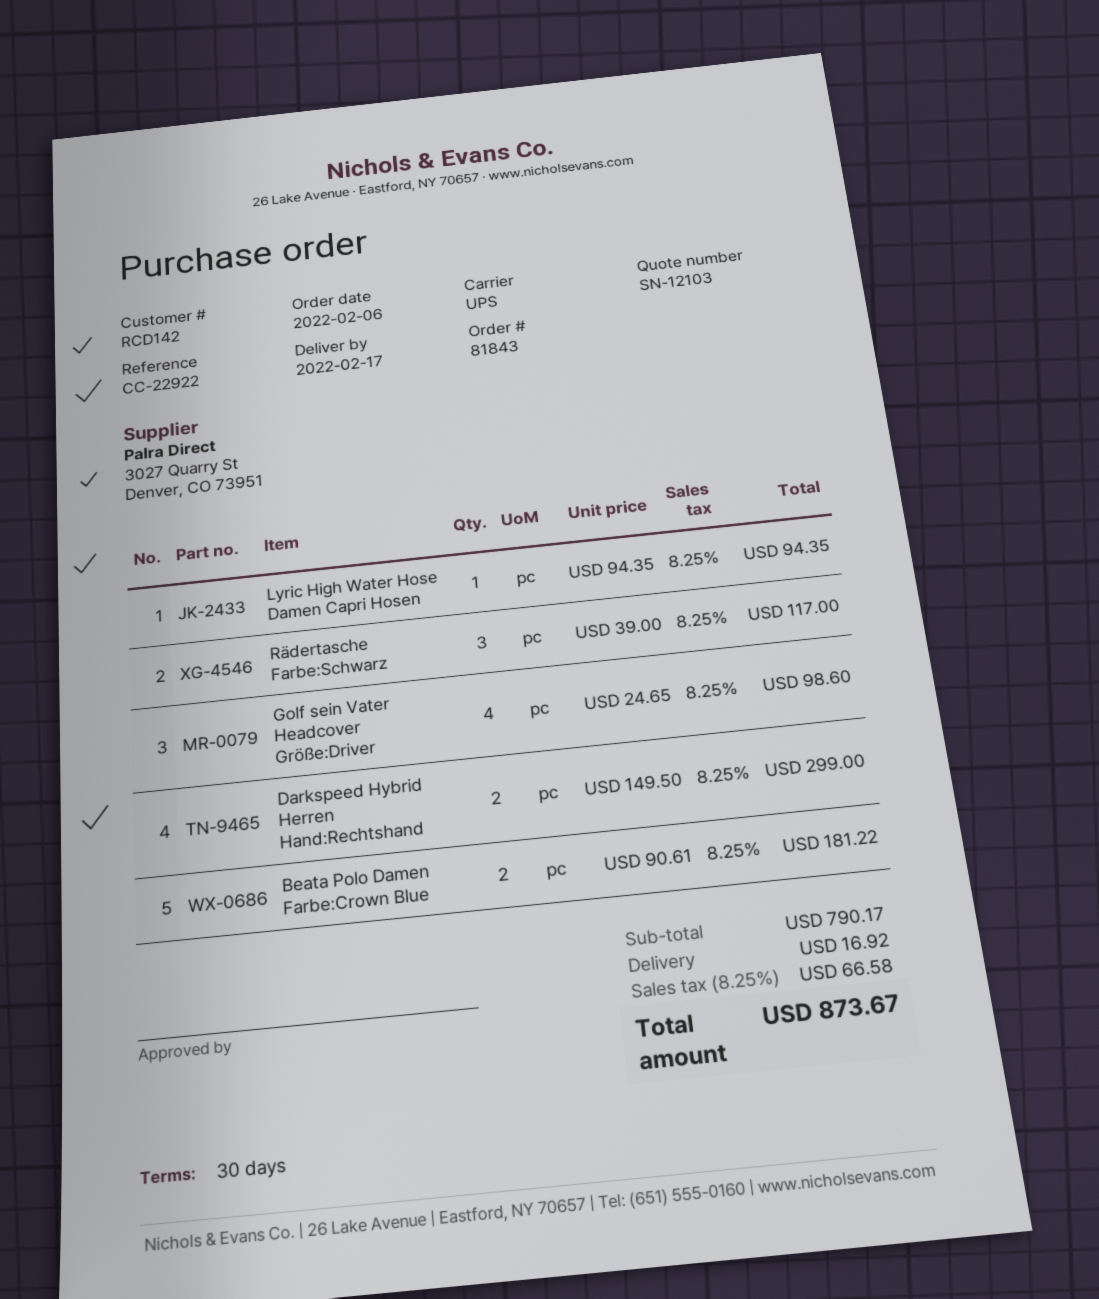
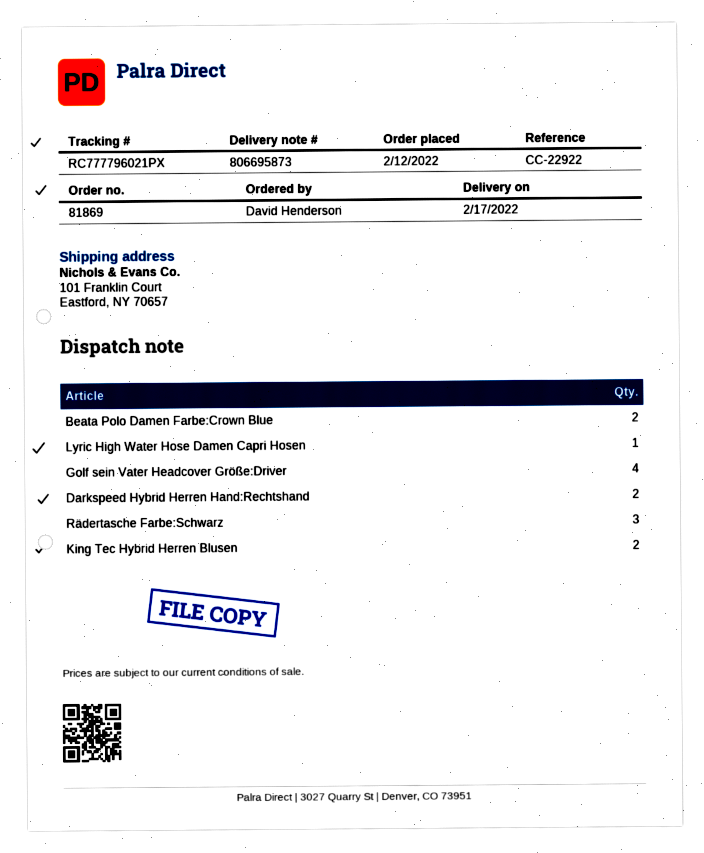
order number: 81843 -> 81869
order date: 2022-02-06 -> 2022-02-12
King Tec Hybrid Herren Blusen: none -> 2

